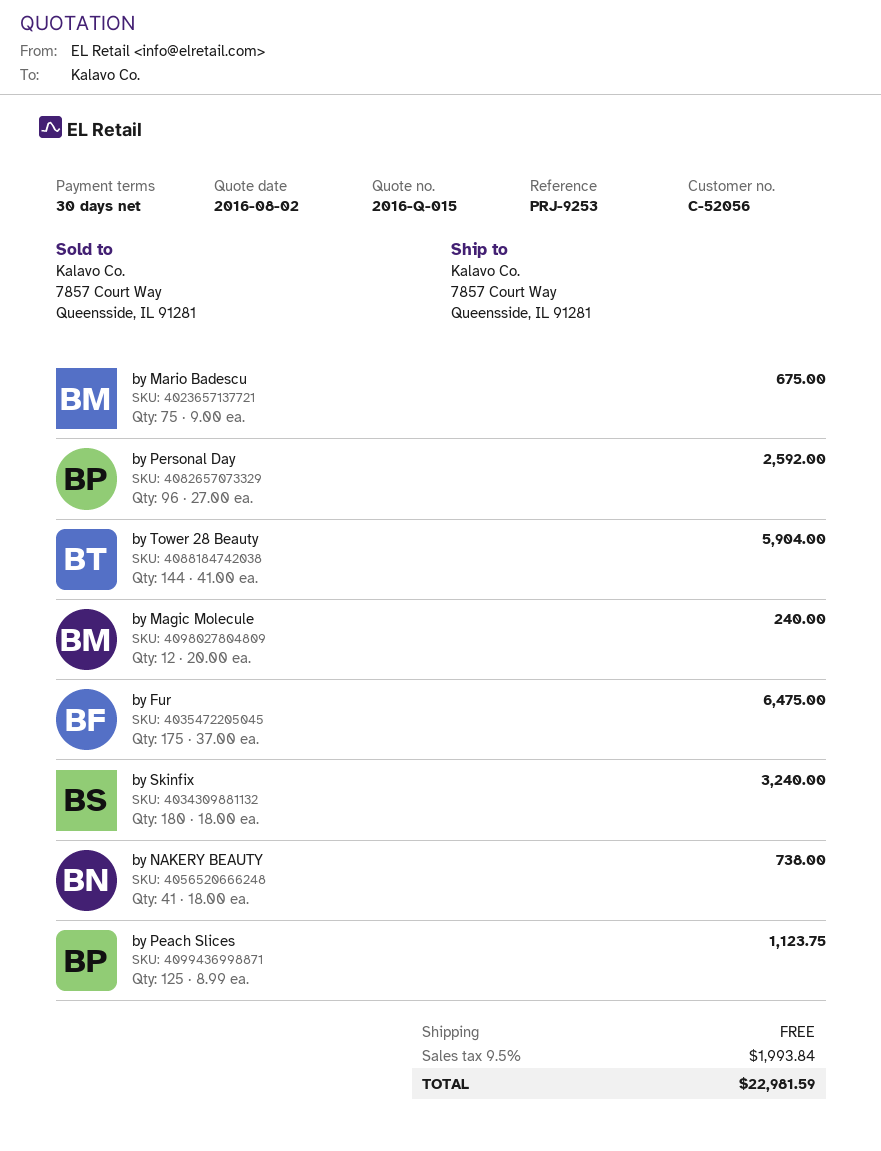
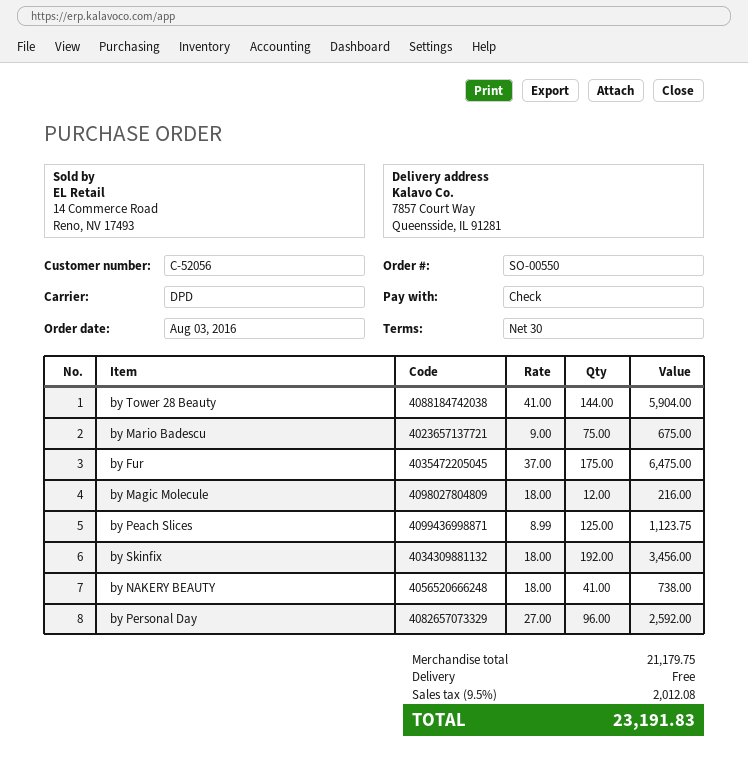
by Magic Molecule: 12 x 20.00 = 240.00 -> 12 x 18.00 = 216.00
by Skinfix: 180 x 18.00 = 3240.00 -> 192 x 18.00 = 3456.00
tax: 9.5% = 1993.84 -> 9.5% = 2012.08
total: 22981.59 -> 23191.83

